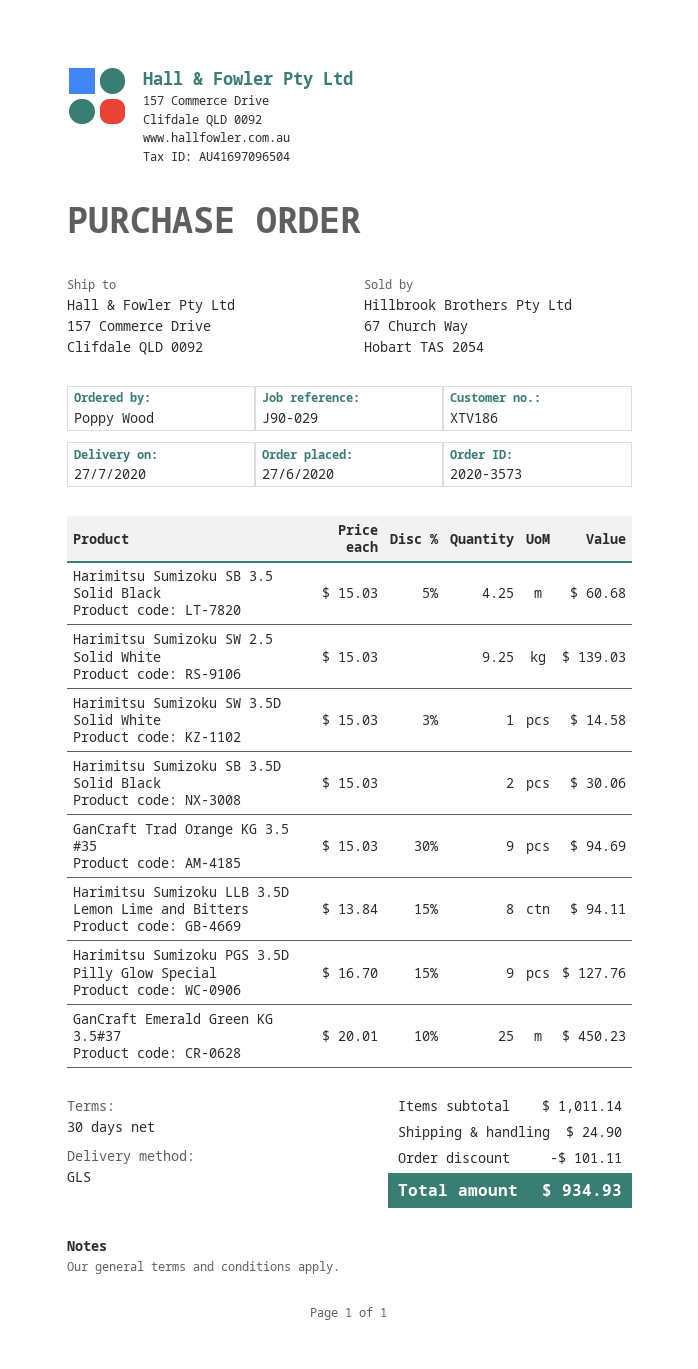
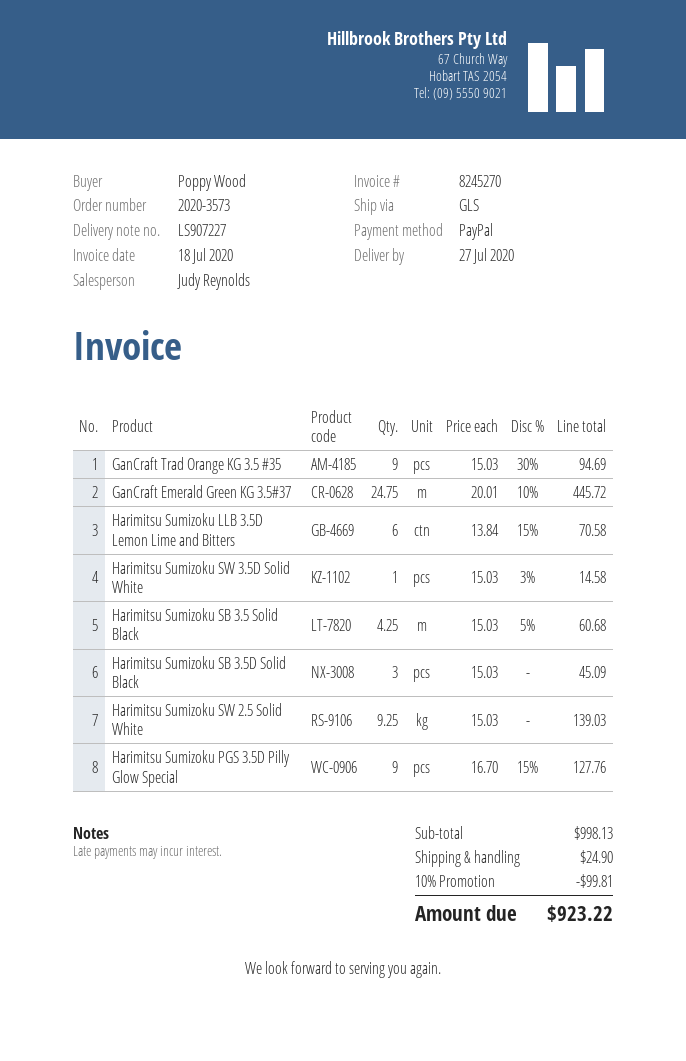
Harimitsu Sumizoku SB 3.5D Solid Black: 2 x 15.03 = 30.06 -> 3 x 15.03 = 45.09
Harimitsu Sumizoku LLB 3.5D Lemon Lime and Bitters: 8 x 13.84 - 15% = 94.11 -> 6 x 13.84 - 15% = 70.58
GanCraft Emerald Green KG 3.5#37: 25 x 20.01 - 10% = 450.23 -> 24.75 x 20.01 - 10% = 445.72
subtotal: 1011.14 -> 998.13
discount: 101.11 -> 99.81
total: 934.93 -> 923.22

